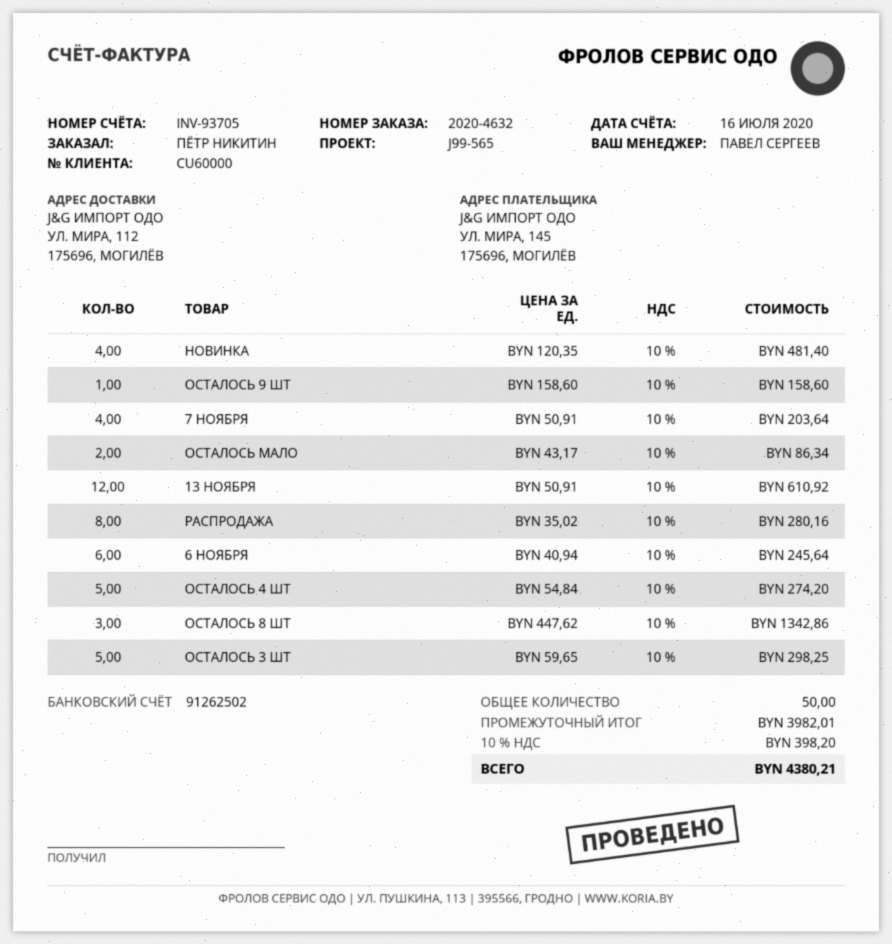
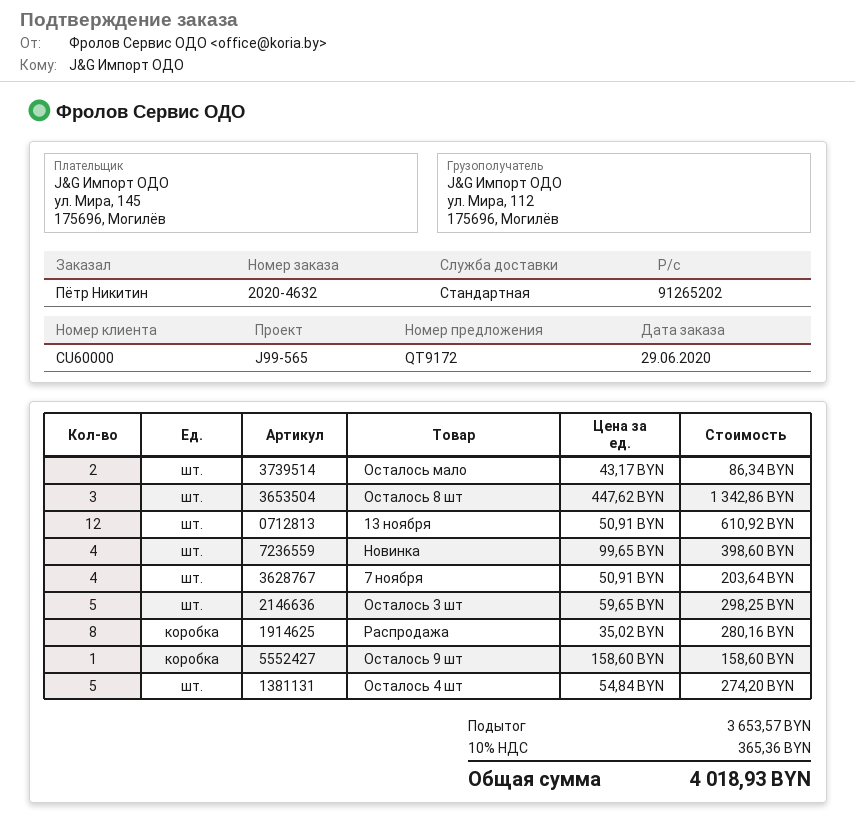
bank account: 91262502 -> 91265202
НОВИНКА: 4 x 120.35 = 481.40 -> 4 x 99.65 = 398.60
6 НОЯБРЯ: 6 x 40.94 = 245.64 -> none
subtotal: 3982.01 -> 3653.57
tax: 10% = 398.20 -> 10% = 365.36
total: 4380.21 -> 4018.93

